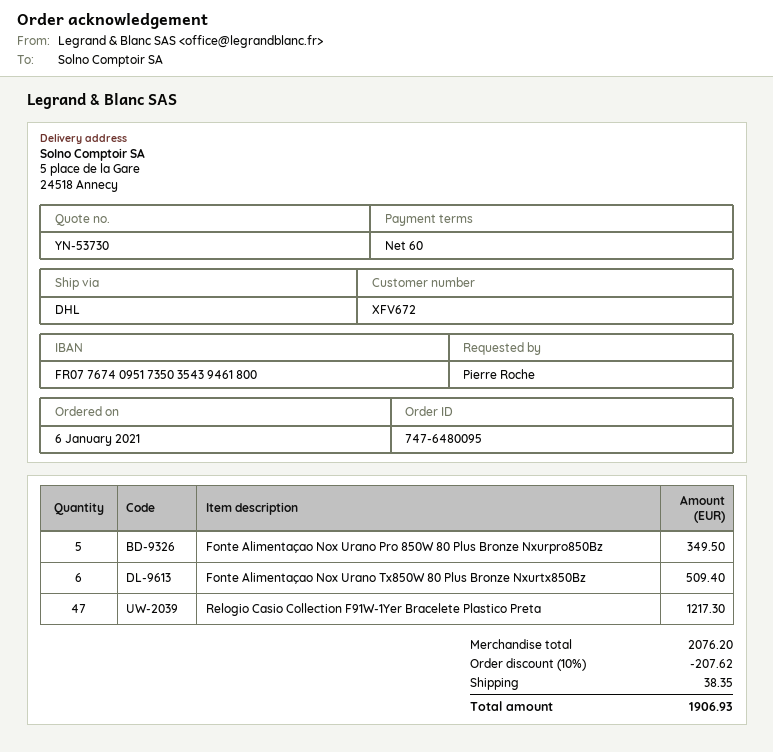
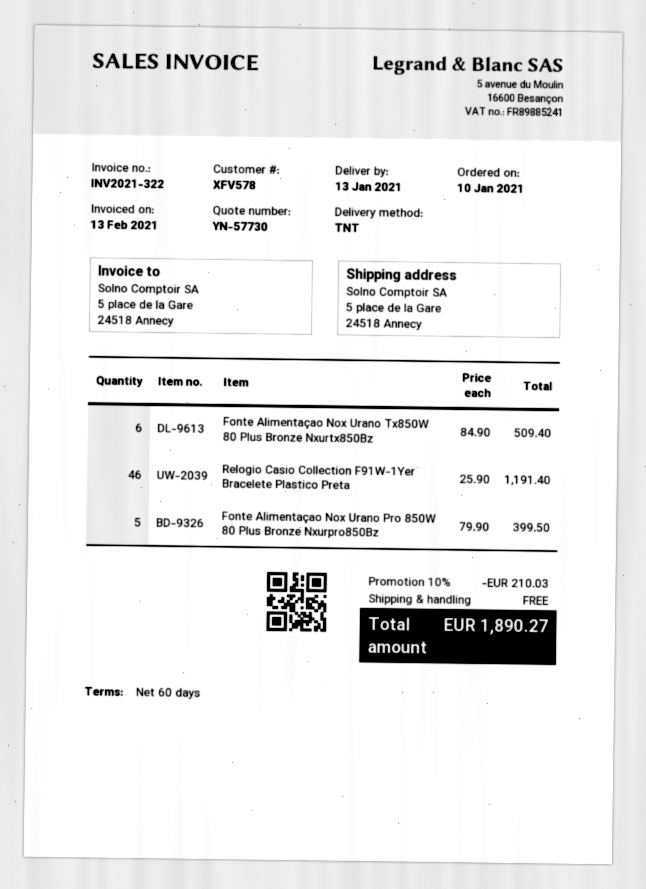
quote number: YN-53730 -> YN-57730
order date: 2021-01-06 -> 2021-01-10
customer number: XFV672 -> XFV578
shipping method: DHL -> TNT
Fonte Alimentaçao Nox Urano Pro 850W 80 Plus Bronze Nxurpro850Bz: 5 for 349.50 -> 5 for 399.50
Relogio Casio Collection F91W-1Yer Bracelete Plastico Preta: 47 for 1217.30 -> 46 for 1191.40
discount: 10% = 207.62 -> 10% = 210.03
shipping: 38.35 -> 0.00
total: 1906.93 -> 1890.27

